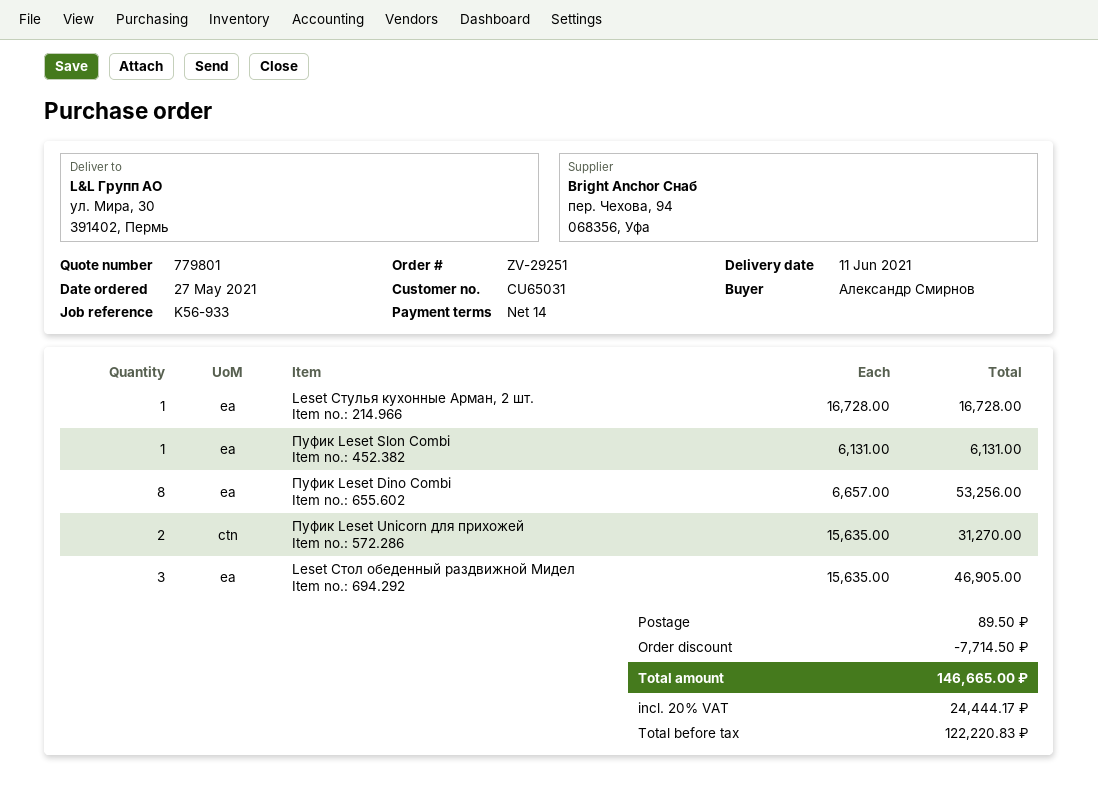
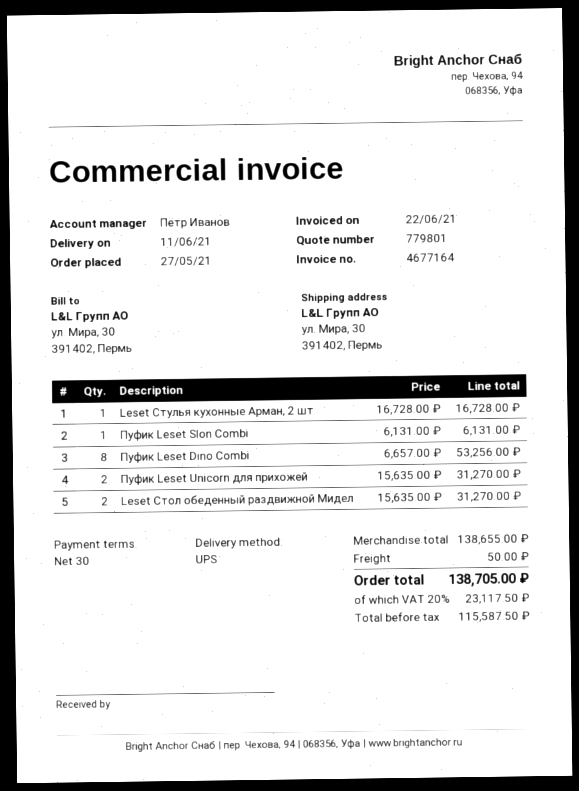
payment terms: 14 days -> 30 days
Leset Стол обеденный раздвижной Мидел: 3 x 15635.00 = 46905.00 -> 2 x 15635.00 = 31270.00
discount: 7714.50 -> none
shipping: 89.50 -> 50.00
net: 122220.83 -> 115587.50
tax: 20% = 24444.17 -> 20% = 23117.50
total: 146665.00 -> 138705.00

